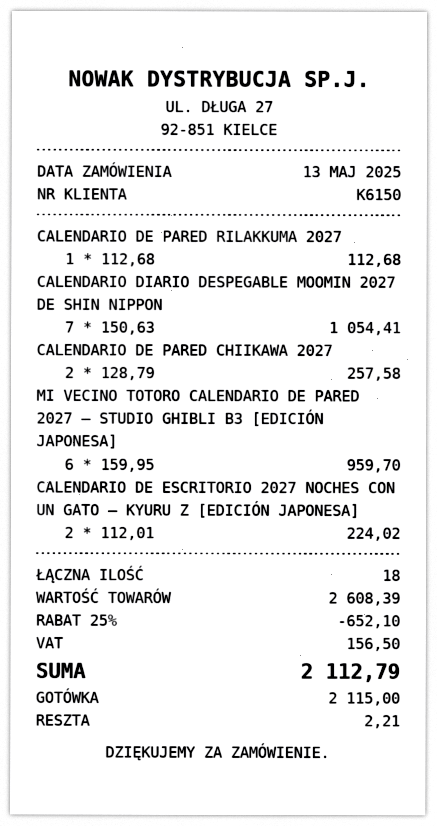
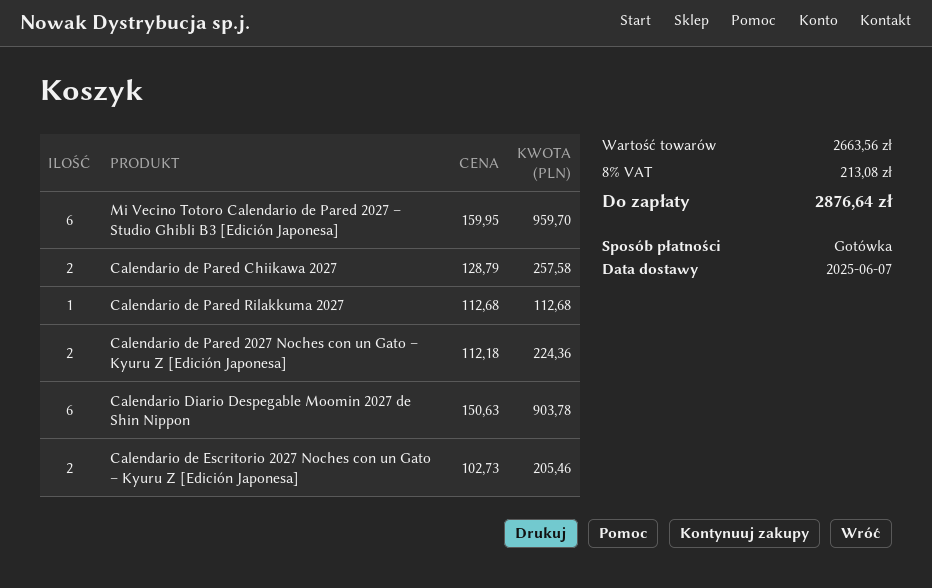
CALENDARIO DIARIO DESPEGABLE MOOMIN 2027 DE SHIN NIPPON: 7 x 150.63 = 1054.41 -> 6 x 150.63 = 903.78
CALENDARIO DE ESCRITORIO 2027 NOCHES CON UN GATO – KYURU Z [EDICIÓN JAPONESA]: 2 x 112.01 = 224.02 -> 2 x 102.73 = 205.46
Calendario de Pared 2027 Noches con un Gato – Kyuru Z [Edición Japonesa]: none -> 2 x 112.18 = 224.36
subtotal: 2608.39 -> 2663.56
discount: 25% = 652.10 -> none
tax: 156.50 -> 213.08
total: 2112.79 -> 2876.64

